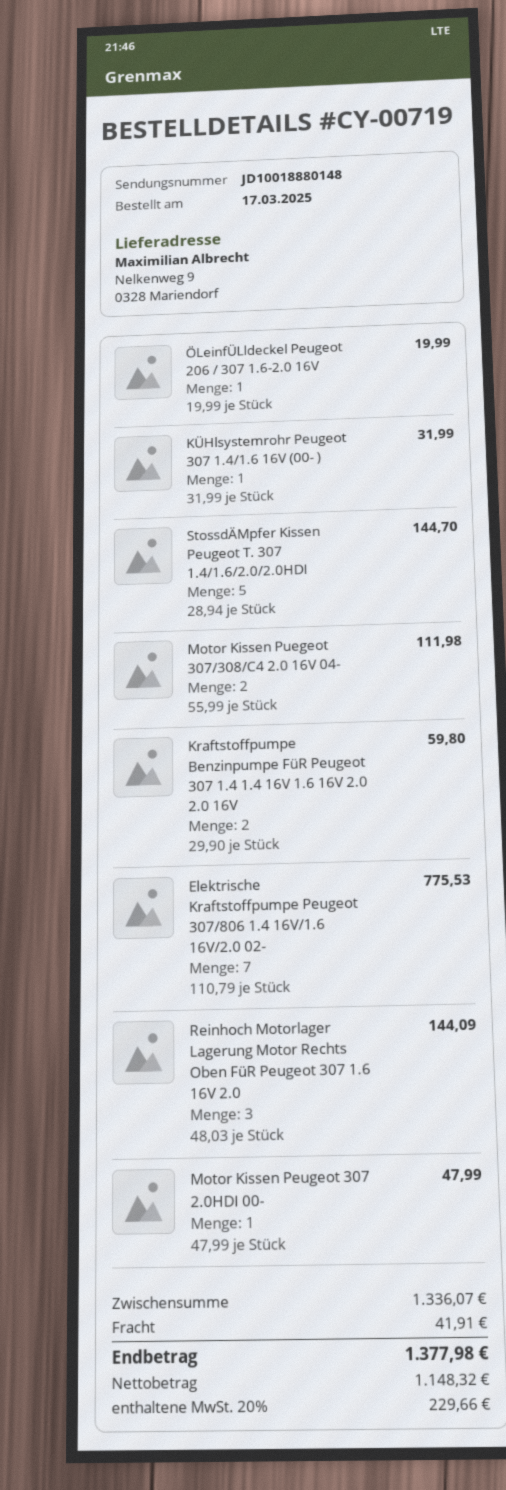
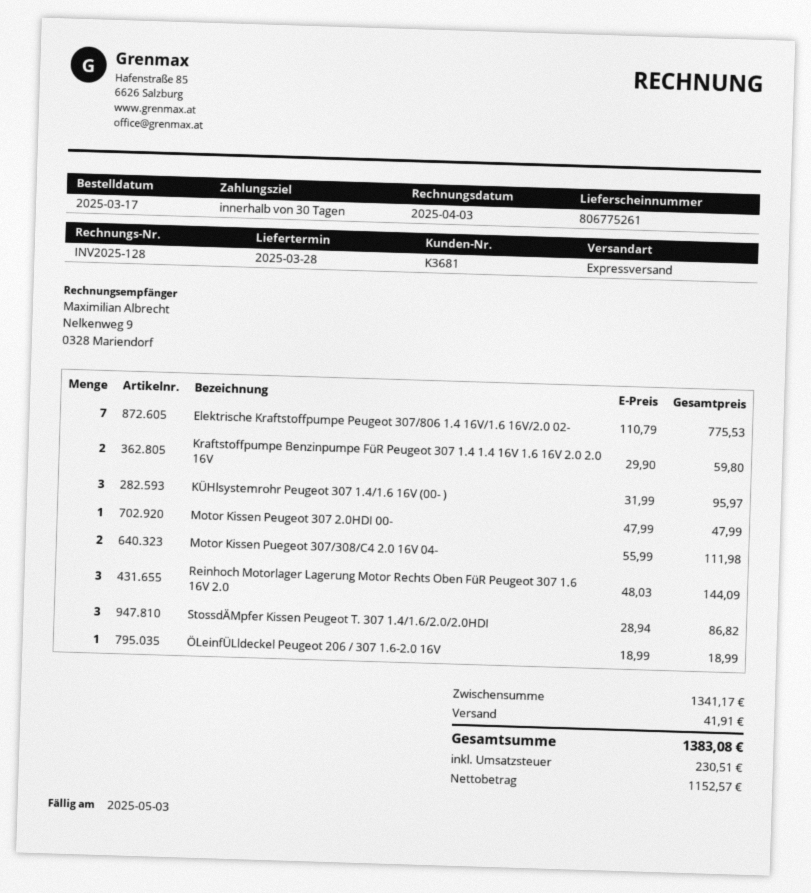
ÖLeinfÜLldeckel Peugeot 206 / 307 1.6-2.0 16V: 1 x 19.99 = 19.99 -> 1 x 18.99 = 18.99
KÜHlsystemrohr Peugeot 307 1.4/1.6 16V (00- ): 1 x 31.99 = 31.99 -> 3 x 31.99 = 95.97
StossdÄMpfer Kissen Peugeot T. 307 1.4/1.6/2.0/2.0HDI: 5 x 28.94 = 144.70 -> 3 x 28.94 = 86.82
subtotal: 1336.07 -> 1341.17
net: 1148.32 -> 1152.57
tax: 229.66 -> 230.51
total: 1377.98 -> 1383.08

